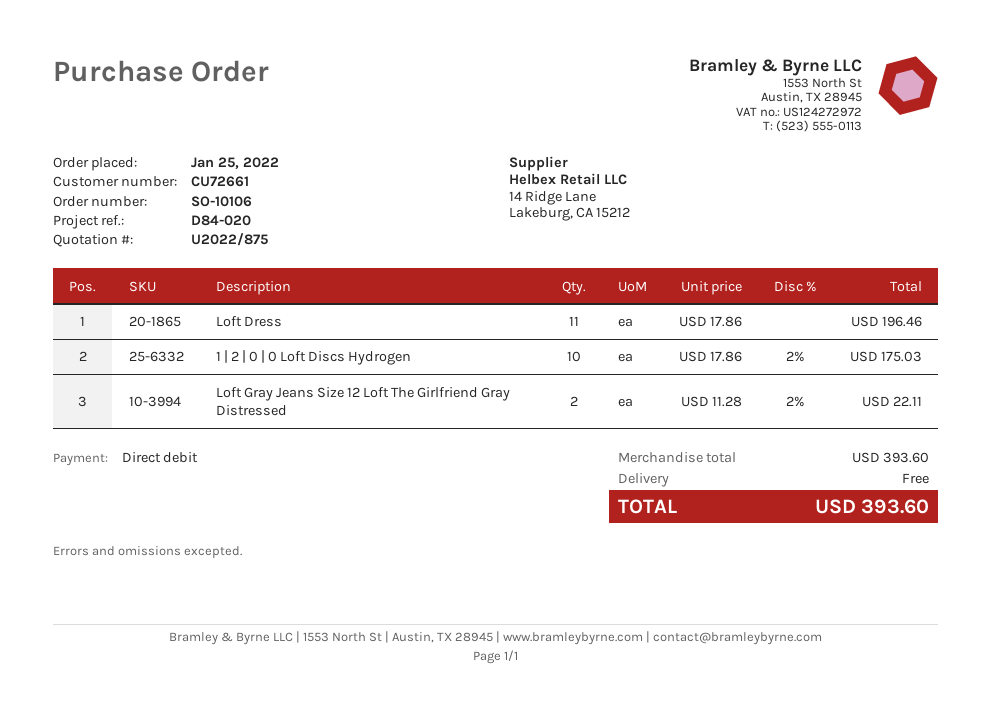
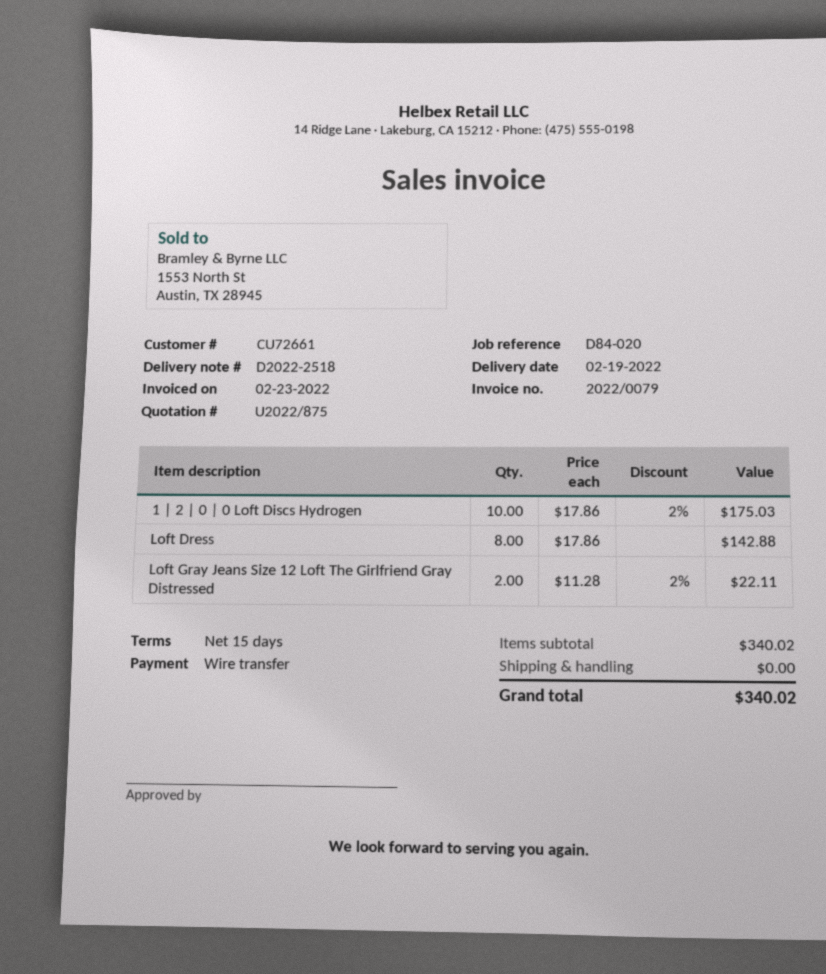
payment method: direct debit -> bank transfer
Loft Dress: 11 x 17.86 = 196.46 -> 8 x 17.86 = 142.88
subtotal: 393.60 -> 340.02
total: 393.60 -> 340.02

